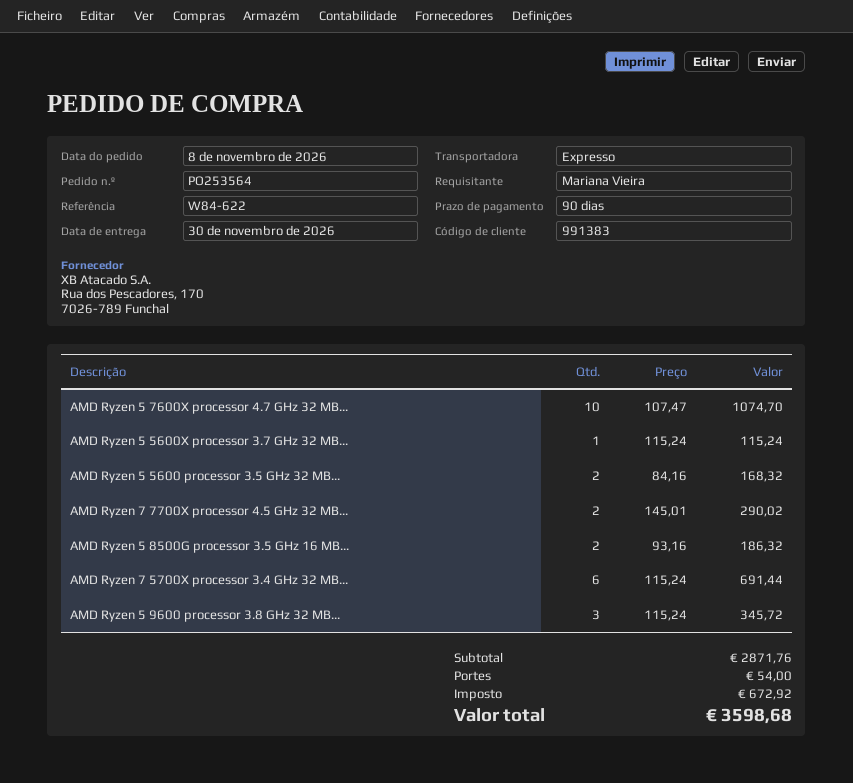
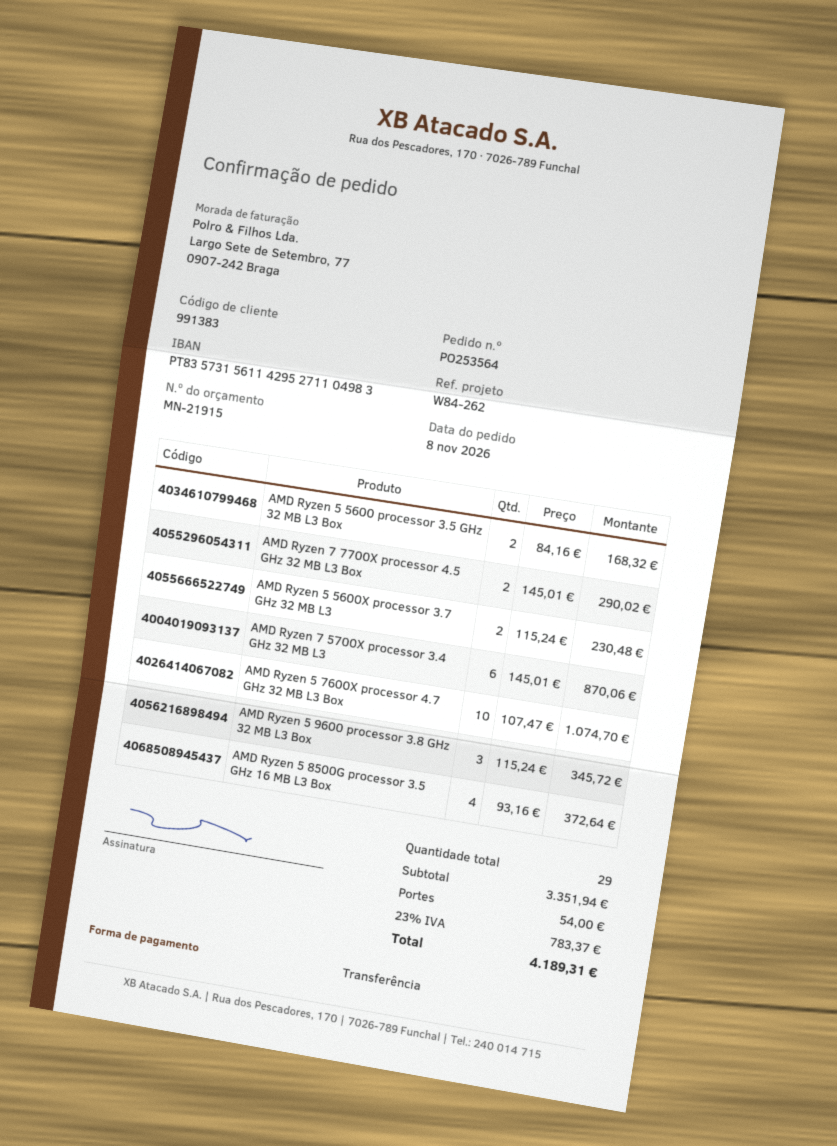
reference: W84-622 -> W84-262
AMD Ryzen 5 5600X processor 3.7 GHz 32 MB...: 1 x 115.24 = 115.24 -> 2 x 115.24 = 230.48
AMD Ryzen 5 8500G processor 3.5 GHz 16 MB...: 2 x 93.16 = 186.32 -> 4 x 93.16 = 372.64
AMD Ryzen 7 5700X processor 3.4 GHz 32 MB...: 6 x 115.24 = 691.44 -> 6 x 145.01 = 870.06
subtotal: 2871.76 -> 3351.94
tax: 672.92 -> 783.37
total: 3598.68 -> 4189.31

